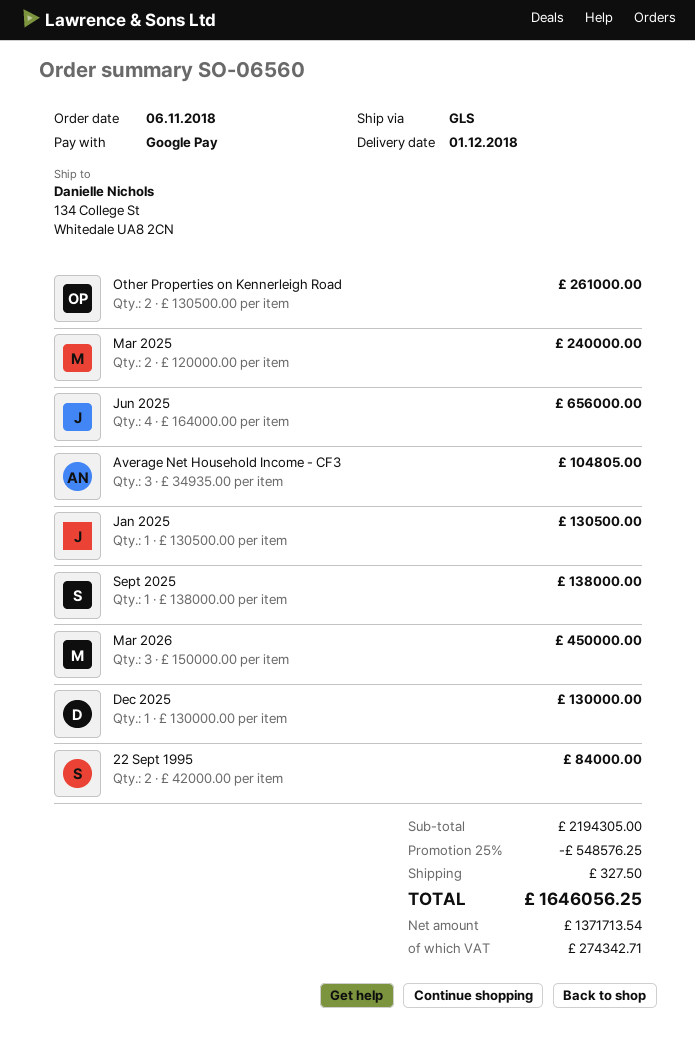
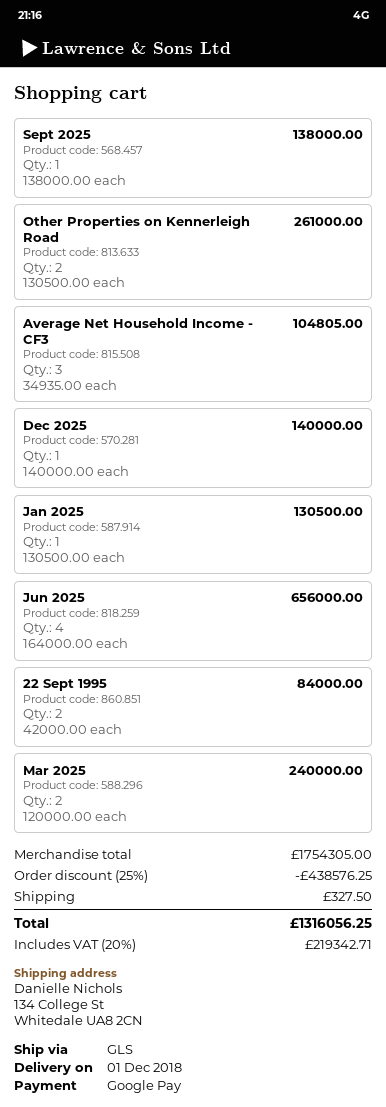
Mar 2026: 3 x 150000.00 = 450000.00 -> none
Dec 2025: 1 x 130000.00 = 130000.00 -> 1 x 140000.00 = 140000.00
subtotal: 2194305.00 -> 1754305.00
discount: 25% = 548576.25 -> 25% = 438576.25
tax: 274342.71 -> 219342.71
total: 1646056.25 -> 1316056.25

